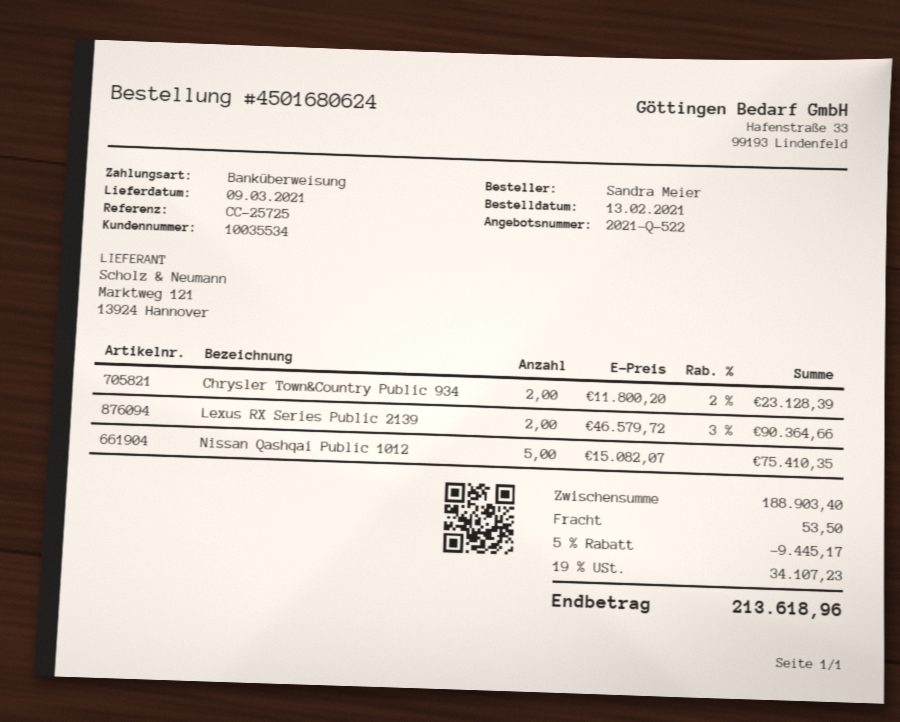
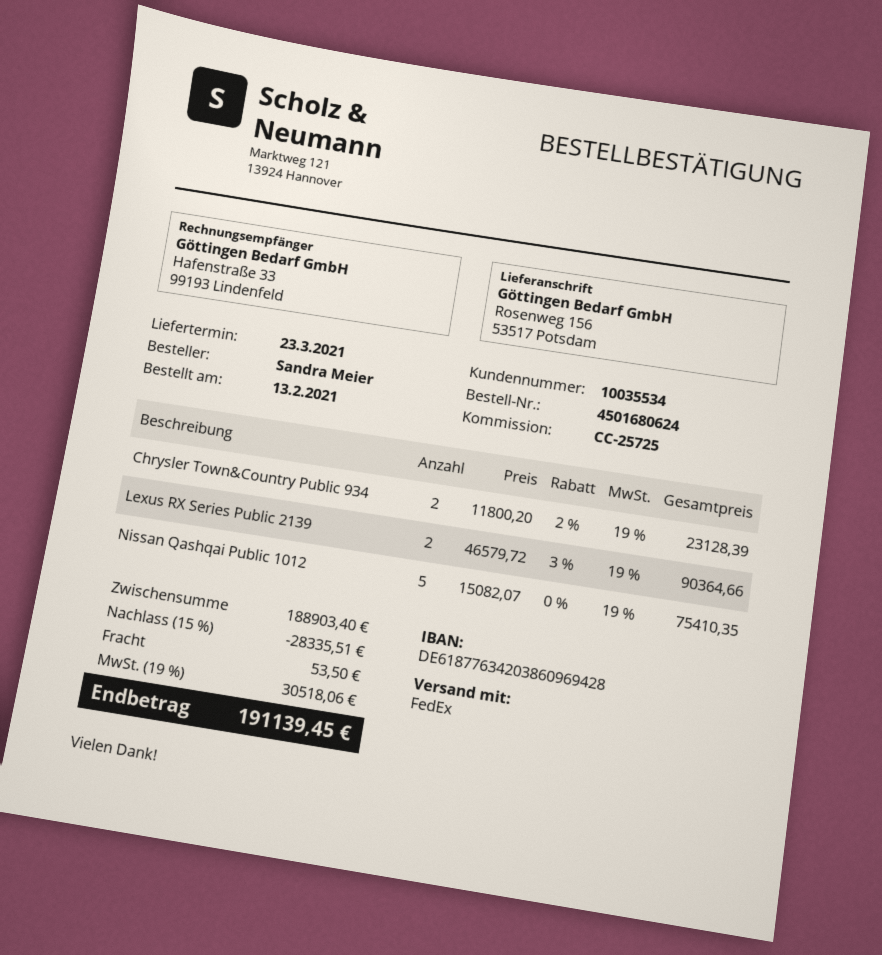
delivery date: 2021-03-09 -> 2021-03-23
discount: 5% = 9445.17 -> 15% = 28335.51
tax: 19% = 34107.23 -> 19% = 30518.06
total: 213618.96 -> 191139.45

